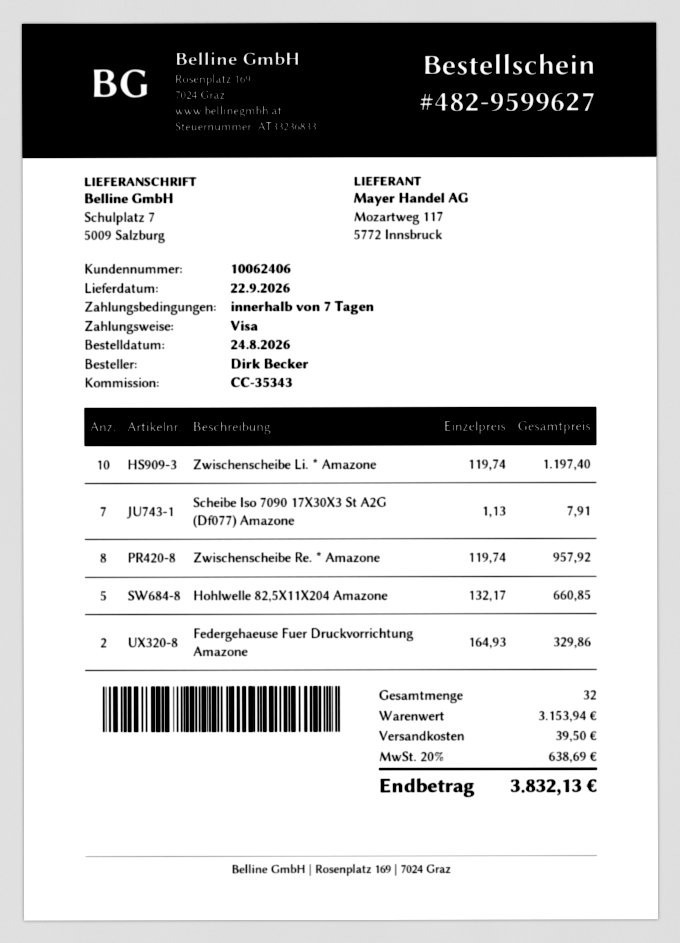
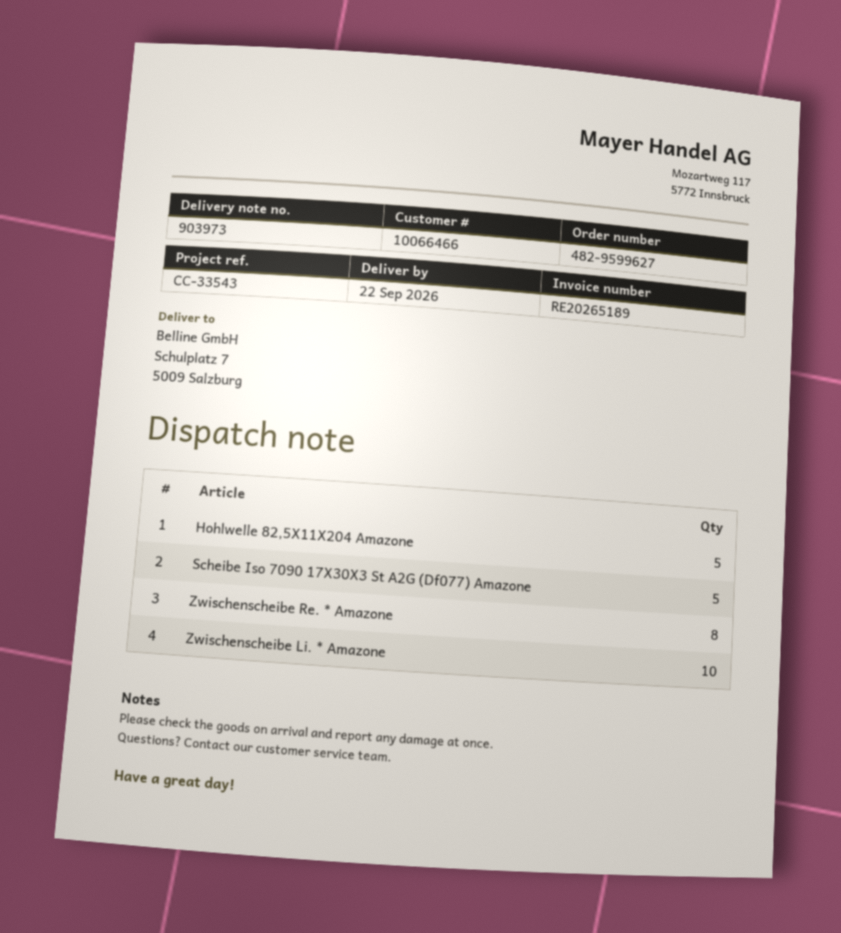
customer number: 10062406 -> 10066466
reference: CC-35343 -> CC-33543
Scheibe Iso 7090 17X30X3 St A2G (Df077) Amazone: 7 -> 5
Federgehaeuse Fuer Druckvorrichtung Amazone: 2 -> none

